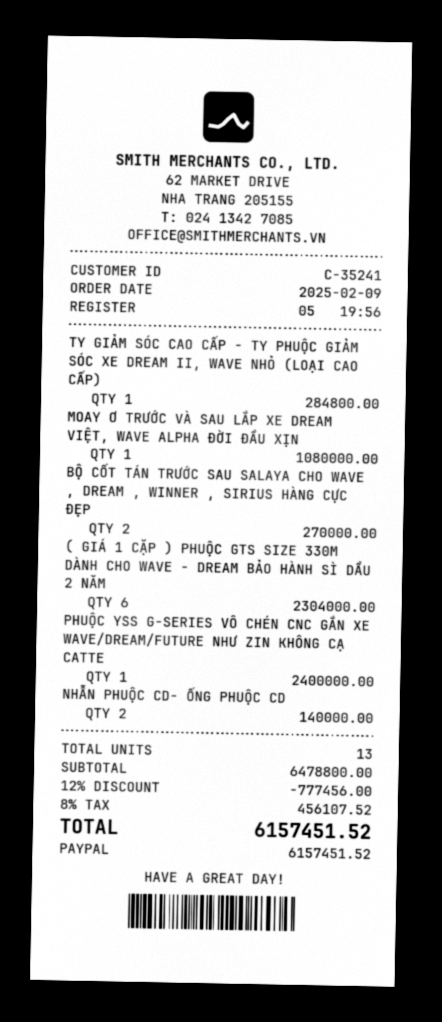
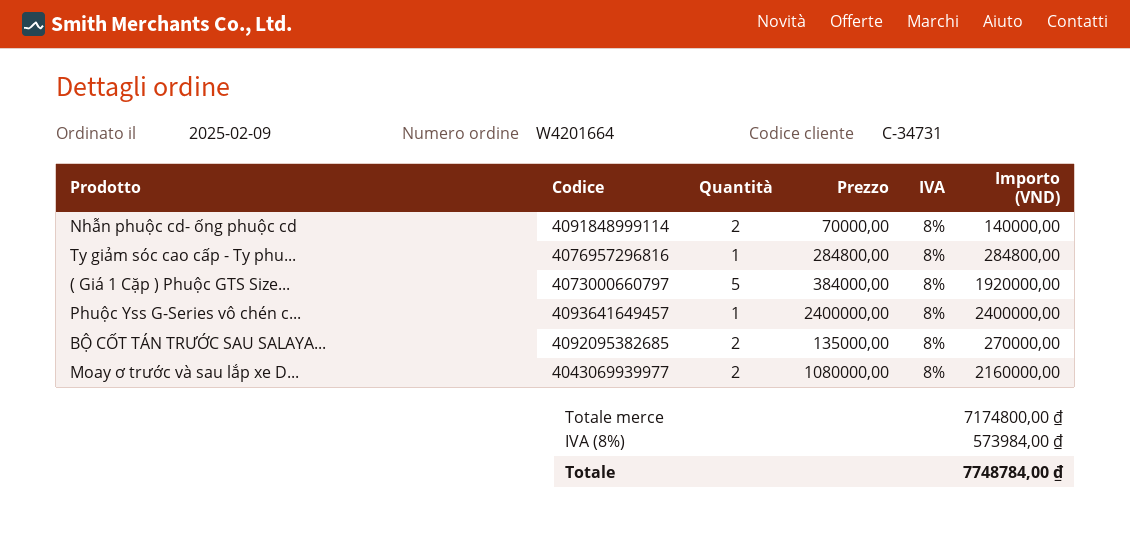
customer number: C-35241 -> C-34731
MOAY Ơ TRƯỚC VÀ SAU LẮP XE DREAM VIỆT, WAVE ALPHA ĐỜI ĐẦU XỊN: 1 for 1080000.00 -> 2 for 2160000.00
( GIÁ 1 CẶP ) PHUỘC GTS SIZE 330M DÀNH CHO WAVE - DREAM BẢO HÀNH SÌ DẦU 2 NĂM: 6 for 2304000.00 -> 5 for 1920000.00
subtotal: 6478800.00 -> 7174800.00
discount: 12% = 777456.00 -> none
tax: 8% = 456107.52 -> 8% = 573984.00
total: 6157451.52 -> 7748784.00

